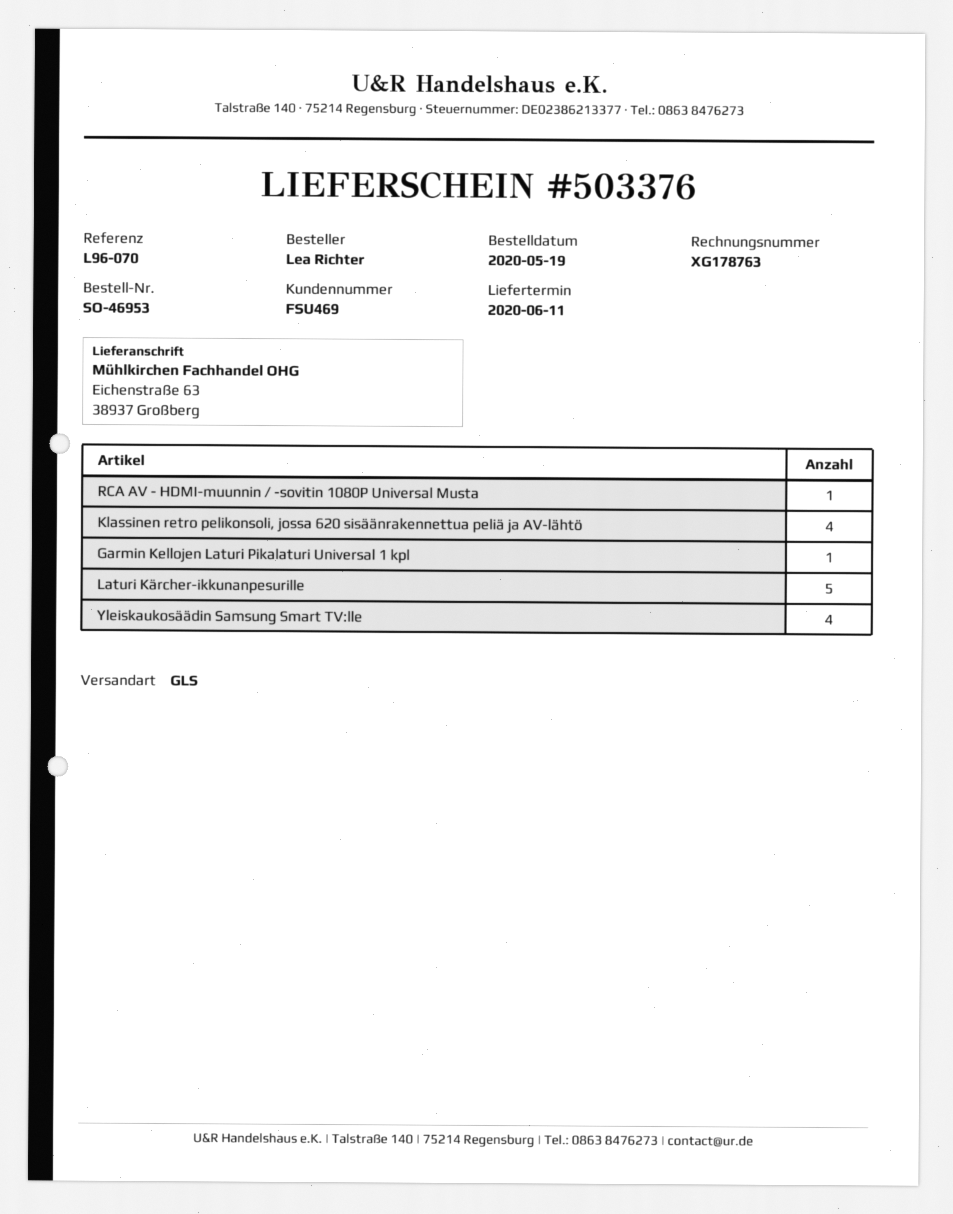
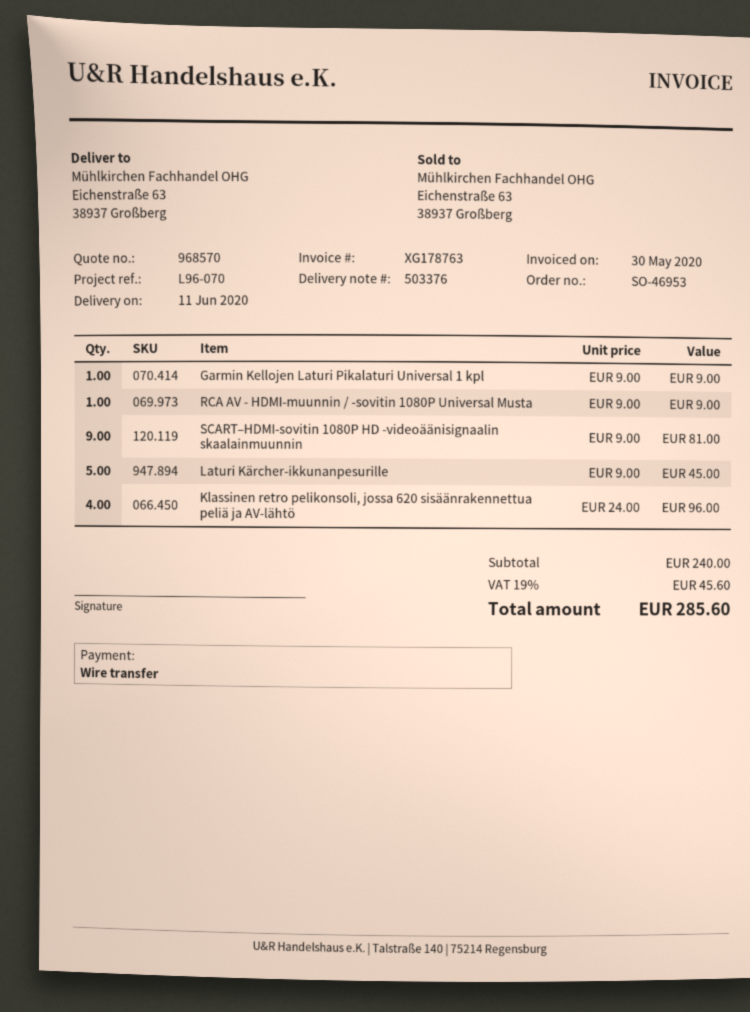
Yleiskaukosäädin Samsung Smart TV:lle: 4 -> none
SCART–HDMI-sovitin 1080P HD -videoäänisignaalin skaalainmuunnin: none -> 9

